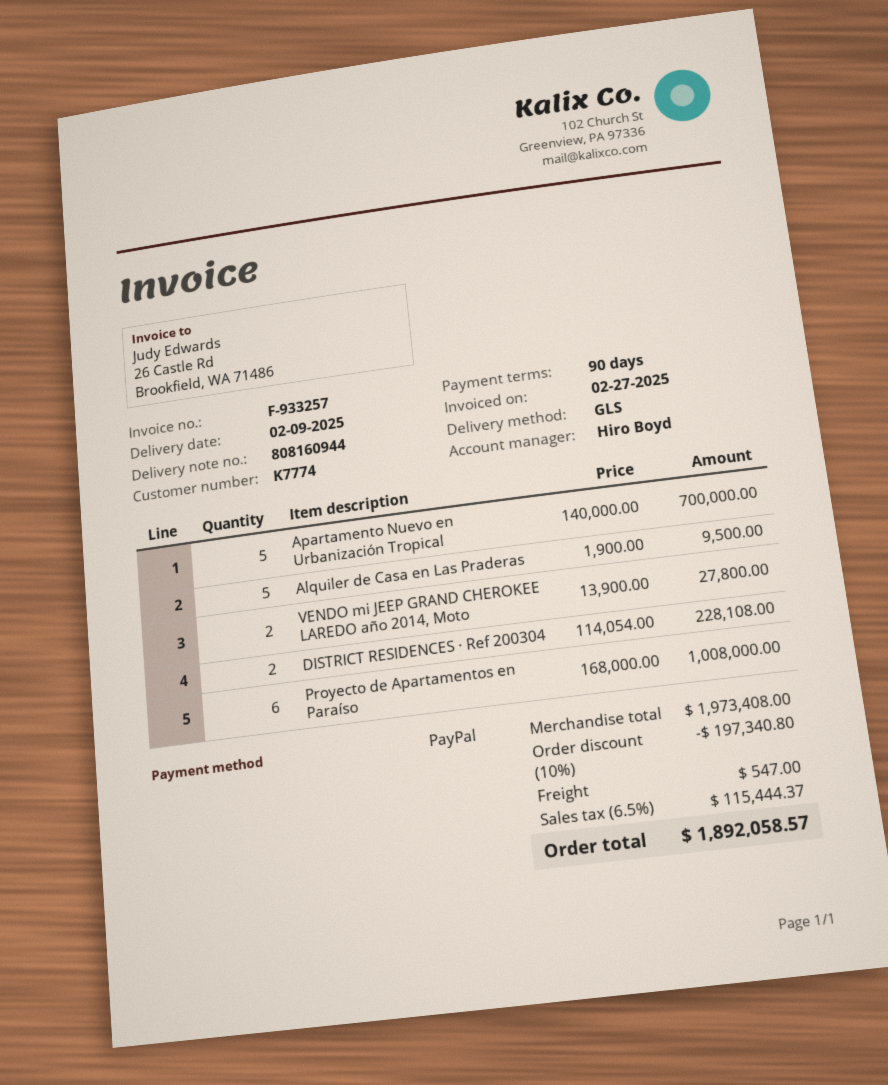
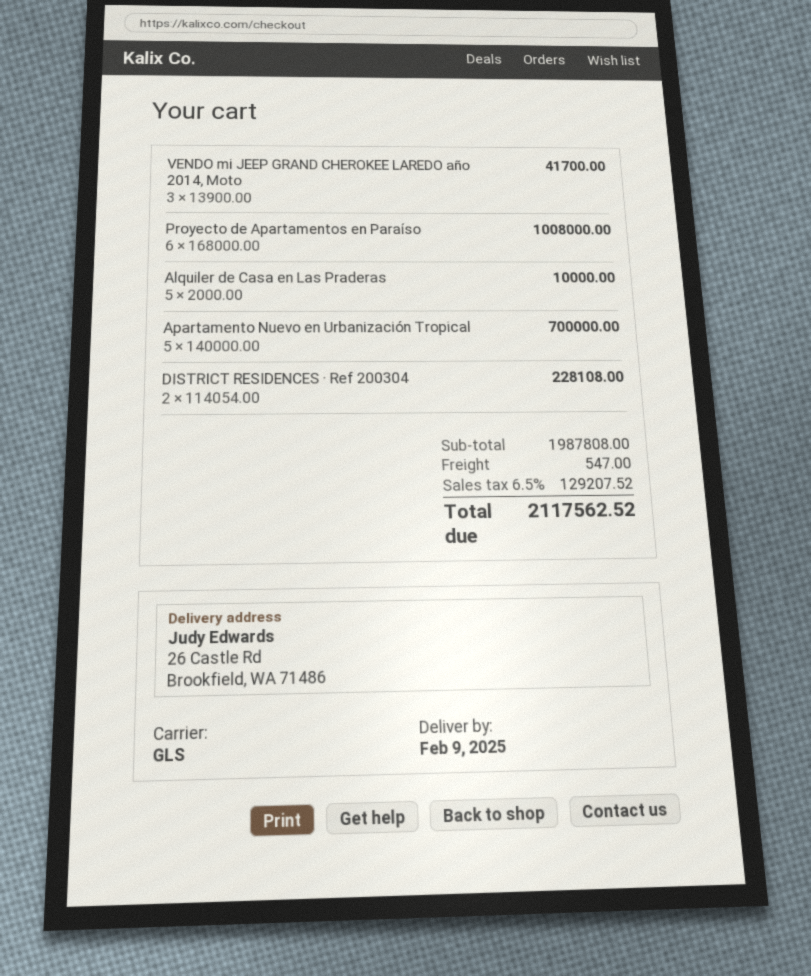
Alquiler de Casa en Las Praderas: 5 x 1900.00 = 9500.00 -> 5 x 2000.00 = 10000.00
VENDO mi JEEP GRAND CHEROKEE LAREDO año 2014, Moto: 2 x 13900.00 = 27800.00 -> 3 x 13900.00 = 41700.00
subtotal: 1973408.00 -> 1987808.00
discount: 10% = 197340.80 -> none
tax: 6.5% = 115444.37 -> 6.5% = 129207.52
total: 1892058.57 -> 2117562.52

